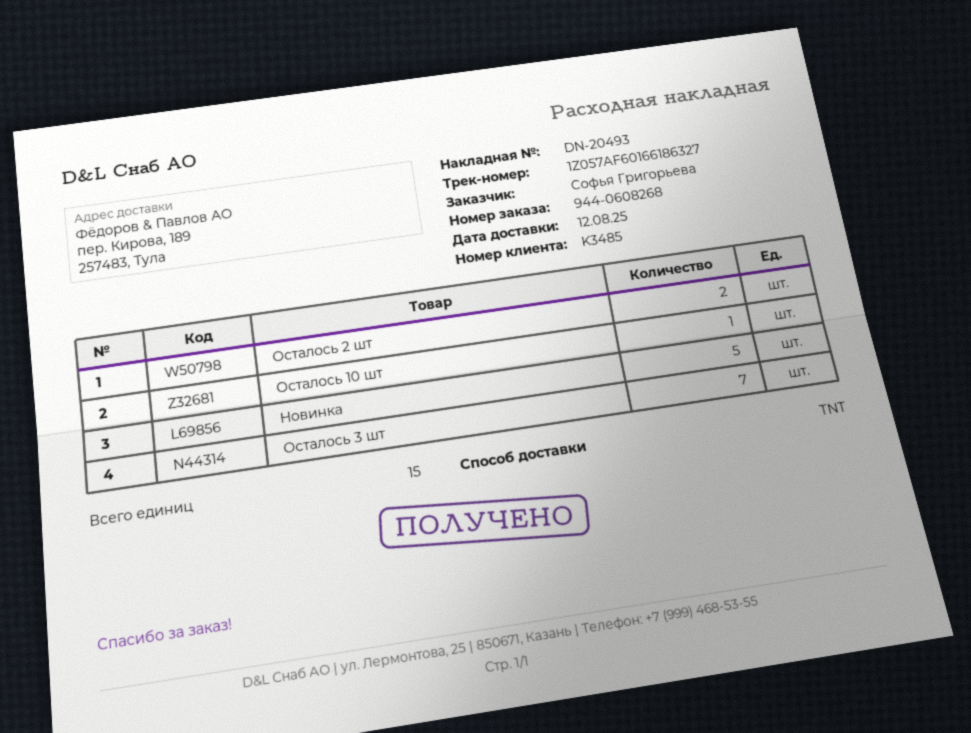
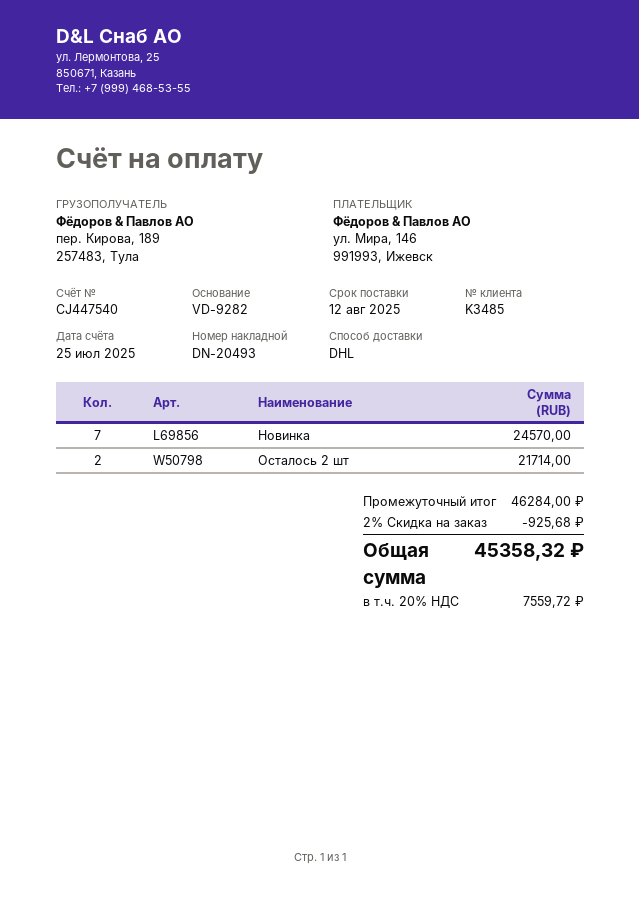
shipping method: TNT -> DHL
Осталось 10 шт: 1 -> none
Новинка: 5 -> 7
Осталось 3 шт: 7 -> none

